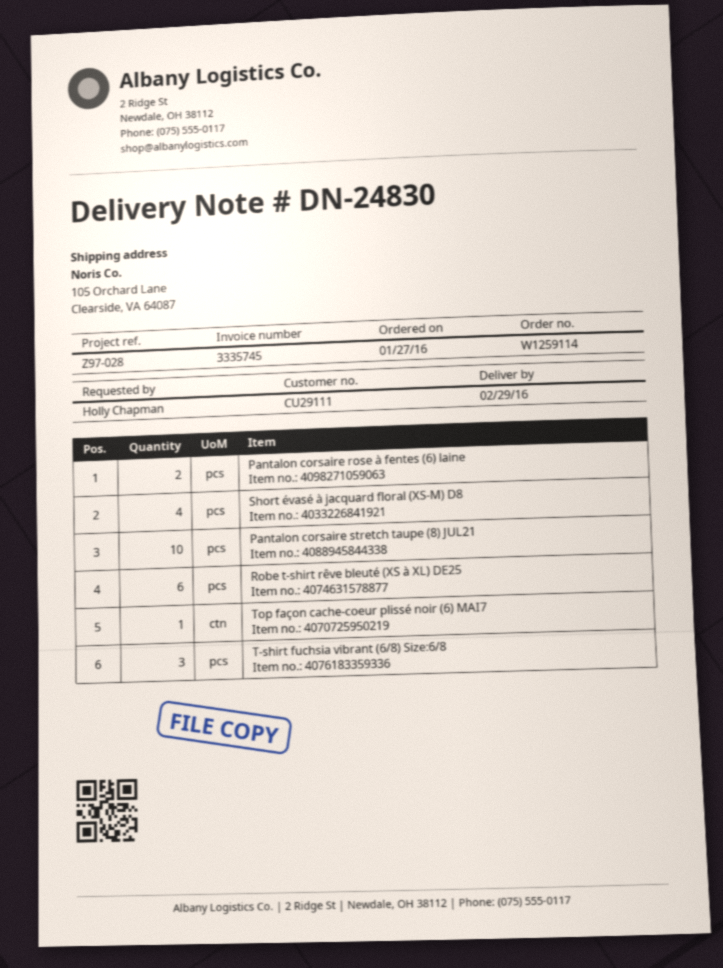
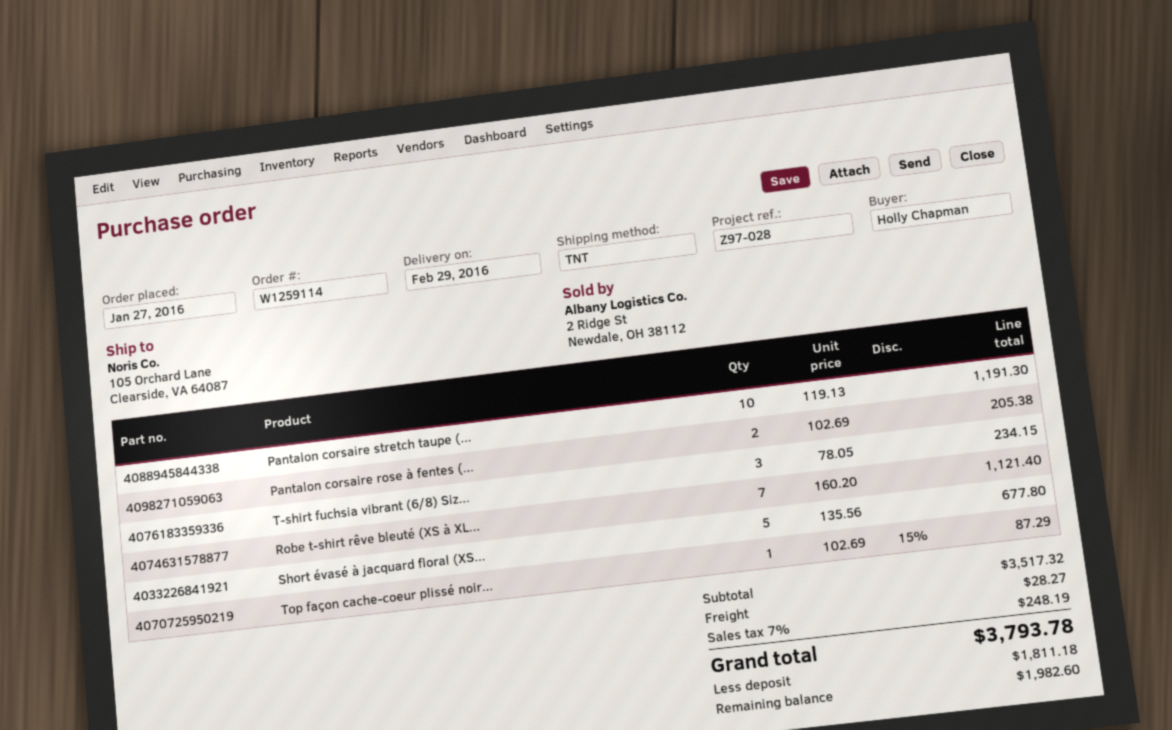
Short évasé à jacquard floral (XS-M) D8: 4 -> 5
Robe t-shirt rêve bleuté (XS à XL) DE25: 6 -> 7

